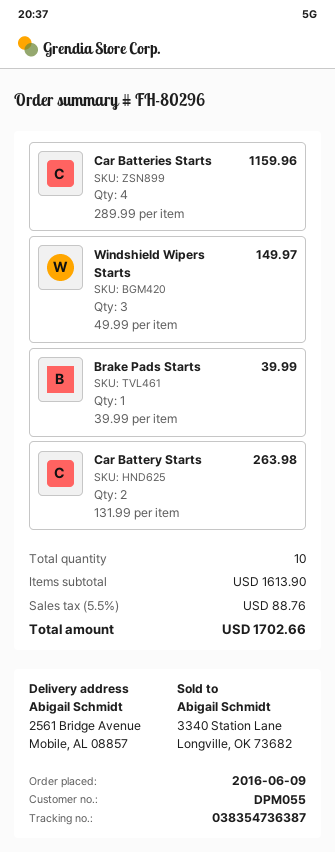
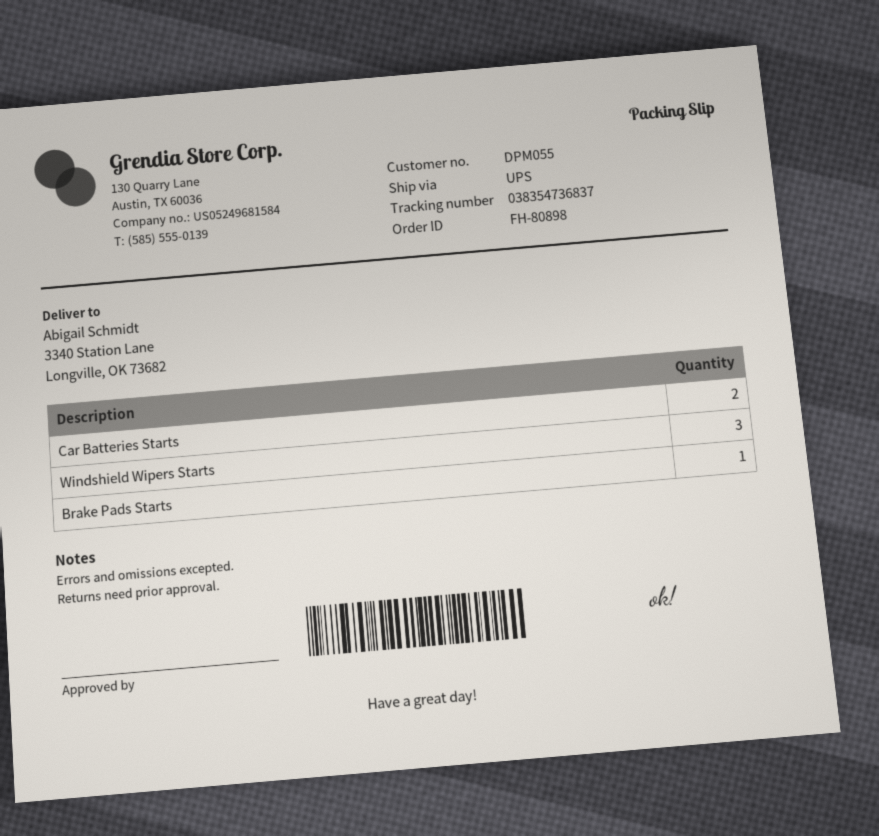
order number: FH-80296 -> FH-80898
tracking number: 038354736387 -> 038354736837
ship to: 2561 Bridge Avenue, Mobile, AL 08857 -> 3340 Station Lane, Longville, OK 73682
Car Batteries Starts: 4 -> 2
Car Battery Starts: 2 -> none

